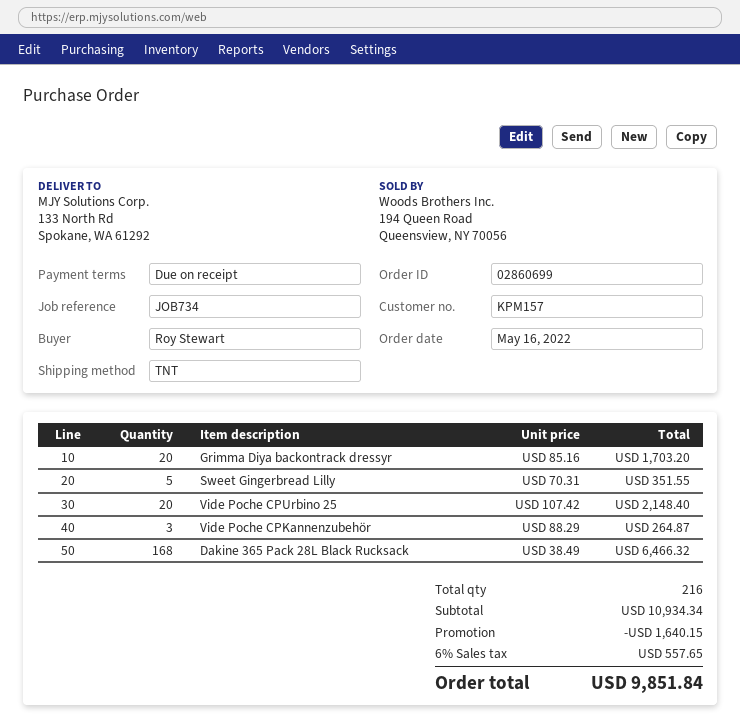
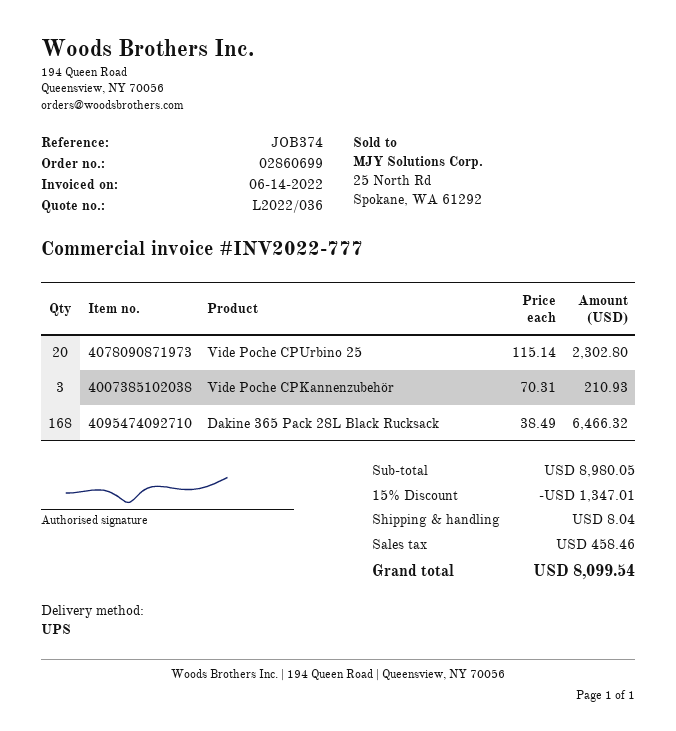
reference: JOB734 -> JOB374
shipping method: TNT -> UPS
Grimma Diya backontrack dressyr: 20 x 85.16 = 1703.20 -> none
Sweet Gingerbread Lilly: 5 x 70.31 = 351.55 -> none
Vide Poche CPUrbino 25: 20 x 107.42 = 2148.40 -> 20 x 115.14 = 2302.80
Vide Poche CPKannenzubehör: 3 x 88.29 = 264.87 -> 3 x 70.31 = 210.93
subtotal: 10934.34 -> 8980.05
discount: 1640.15 -> 1347.01
shipping: none -> 8.04
tax: 557.65 -> 458.46
total: 9851.84 -> 8099.54

